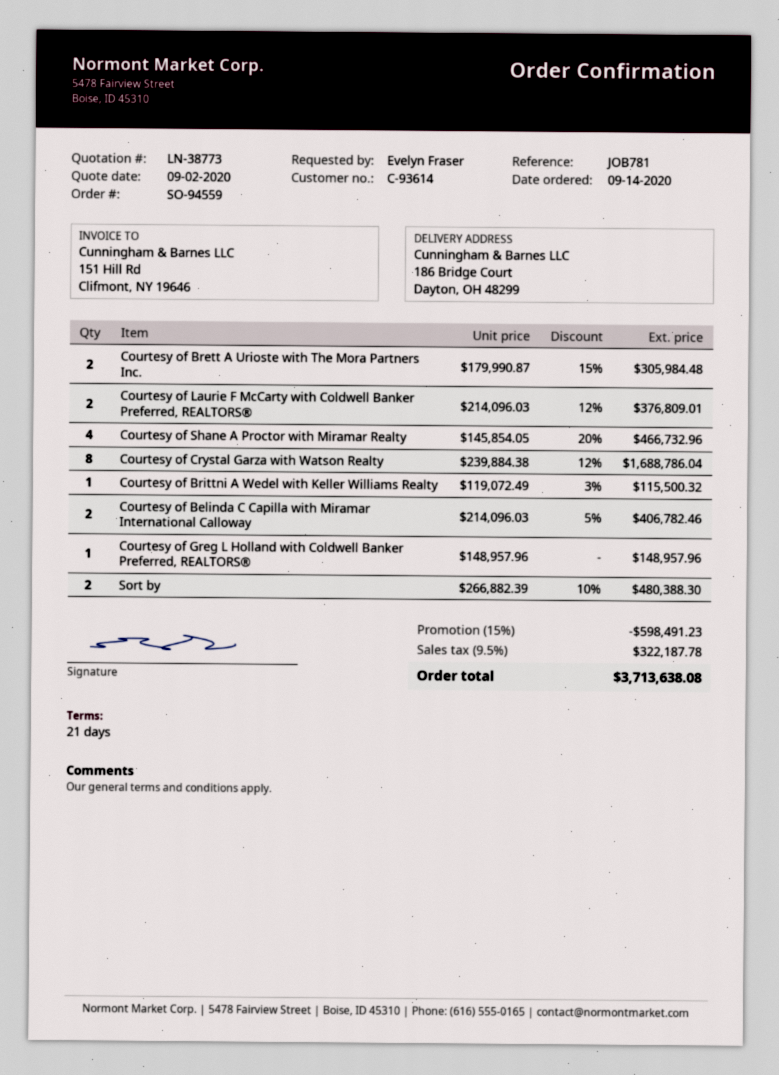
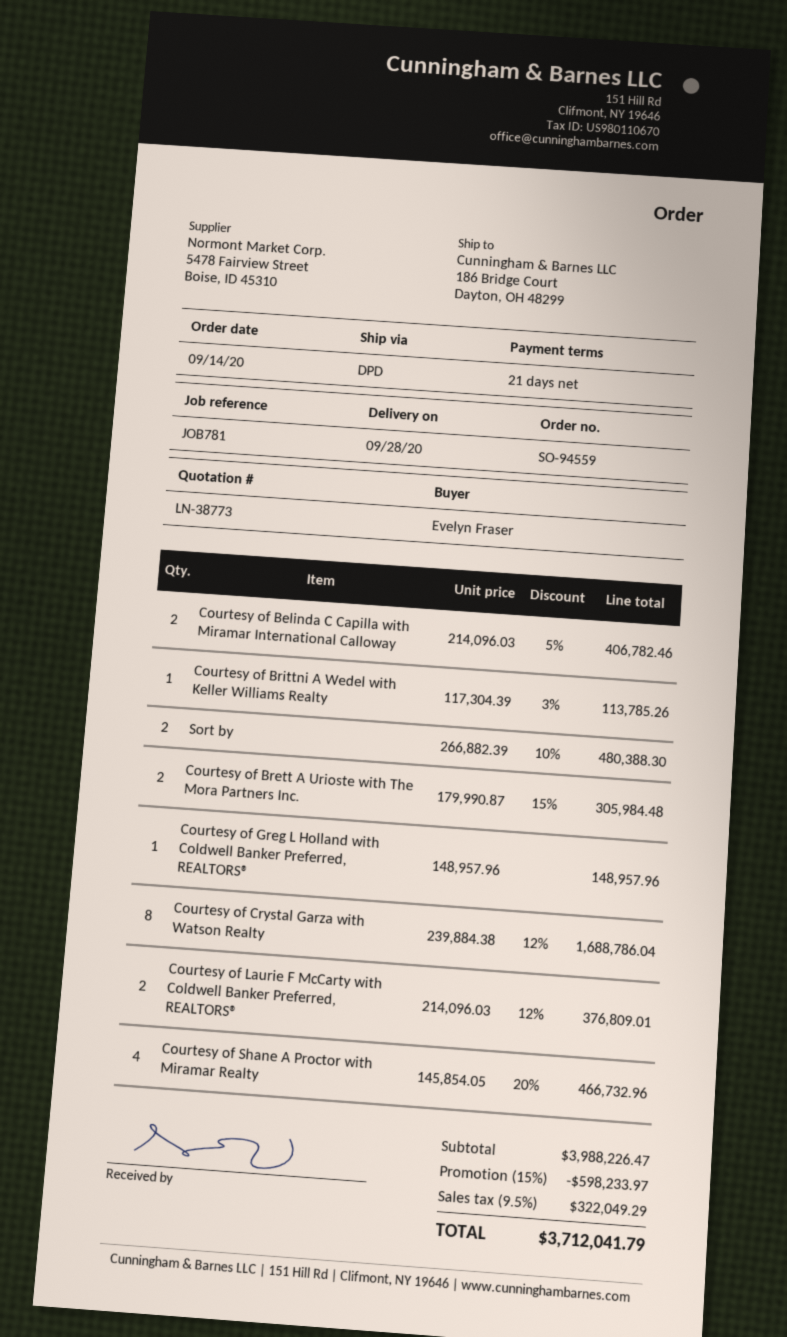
Courtesy of Brittni A Wedel with Keller Williams Realty: 1 x 119072.49 - 3% = 115500.32 -> 1 x 117304.39 - 3% = 113785.26
discount: 15% = 598491.23 -> 15% = 598233.97
tax: 9.5% = 322187.78 -> 9.5% = 322049.29
total: 3713638.08 -> 3712041.79

